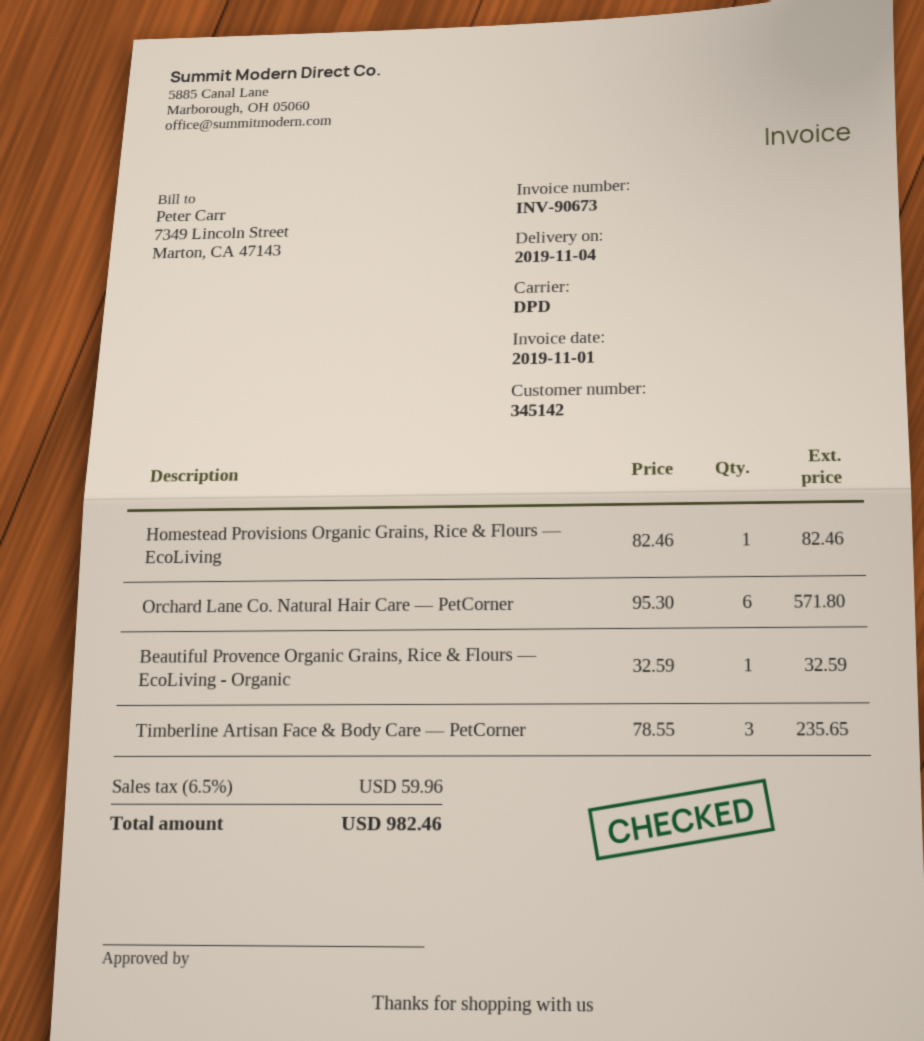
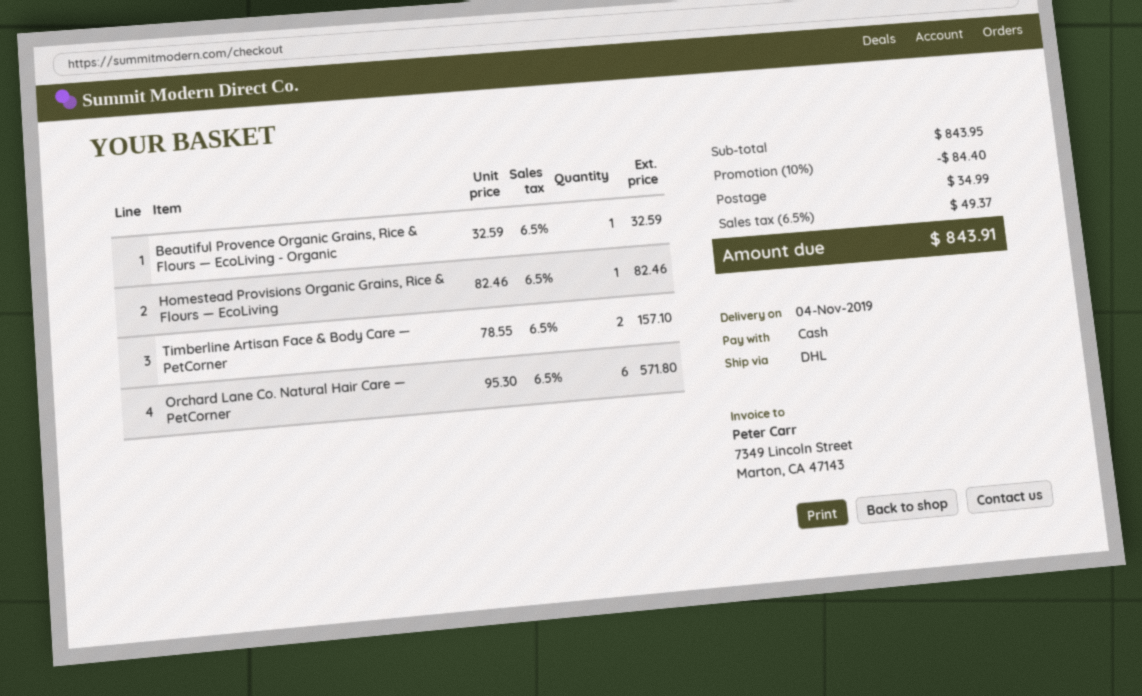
shipping method: DPD -> DHL
Timberline Artisan Face & Body Care — PetCorner: 3 x 78.55 = 235.65 -> 2 x 78.55 = 157.10
discount: none -> 10% = 84.40
shipping: none -> 34.99
tax: 6.5% = 59.96 -> 6.5% = 49.37
total: 982.46 -> 843.91

